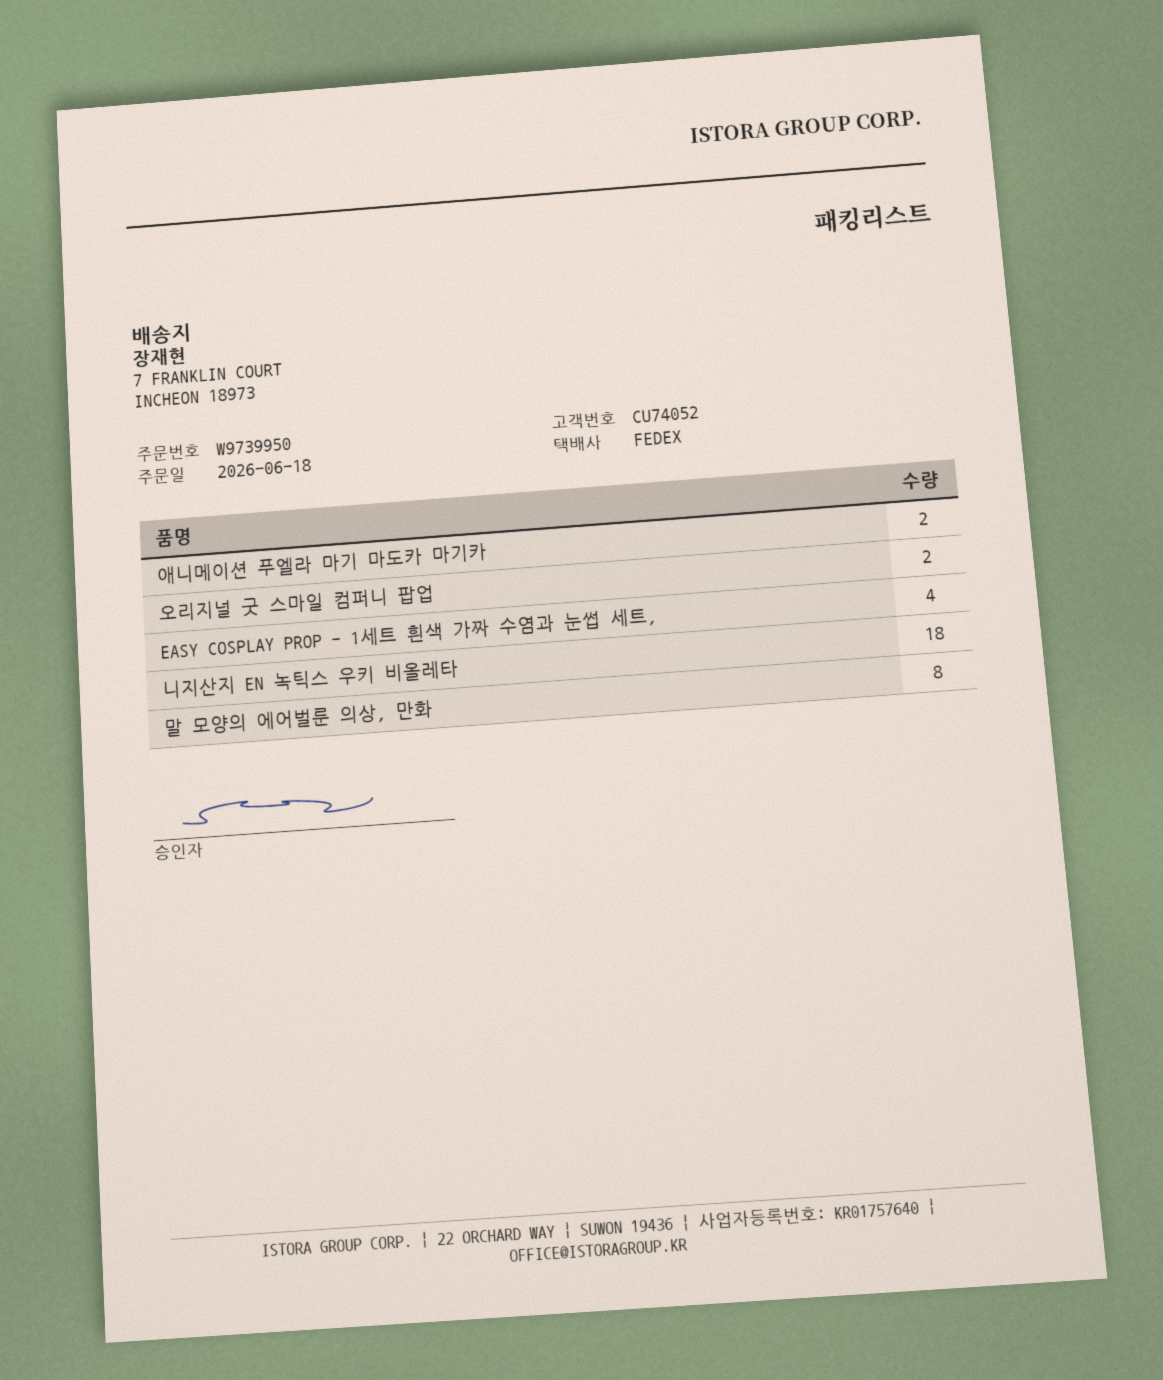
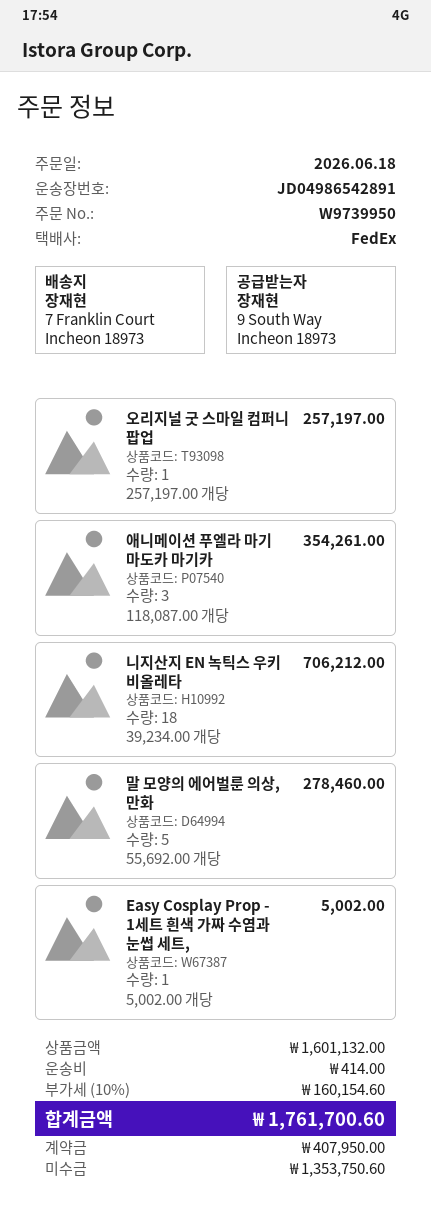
애니메이션 푸엘라 마기 마도카 마기카: 2 -> 3
오리지널 굿 스마일 컴퍼니 팝업: 2 -> 1
EASY COSPLAY PROP - 1세트 흰색 가짜 수염과 눈썹 세트,: 4 -> 1
말 모양의 에어벌룬 의상, 만화: 8 -> 5

